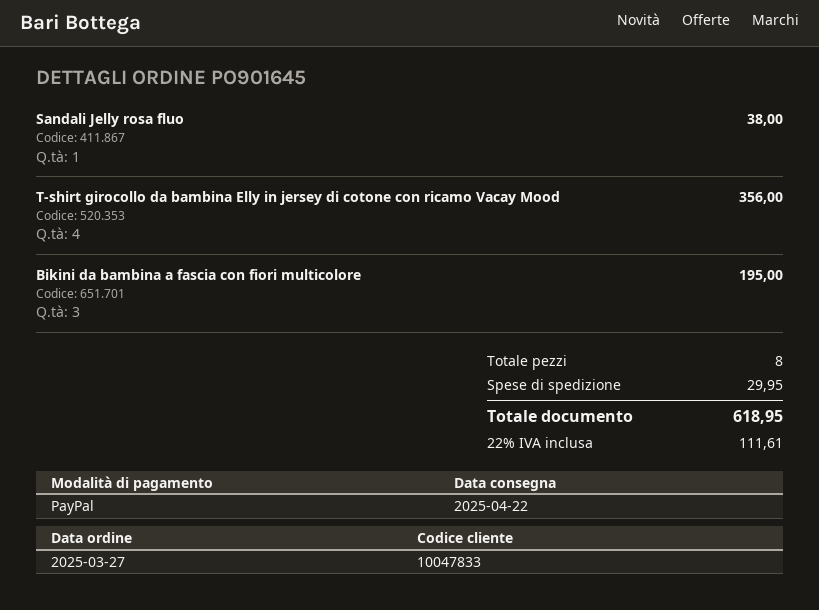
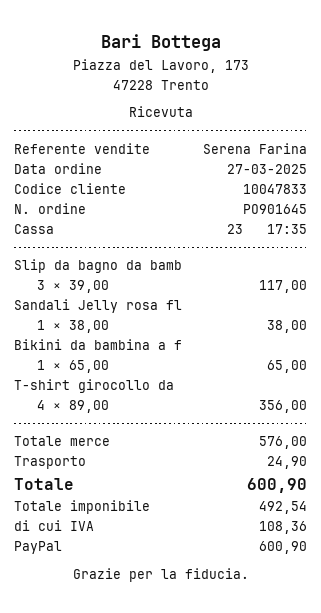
Bikini da bambina a fascia con fiori multicolore: 3 for 195.00 -> 1 for 65.00
Slip da bagno da bamb: none -> 3 for 117.00
shipping: 29.95 -> 24.90
tax: 111.61 -> 108.36
total: 618.95 -> 600.90

